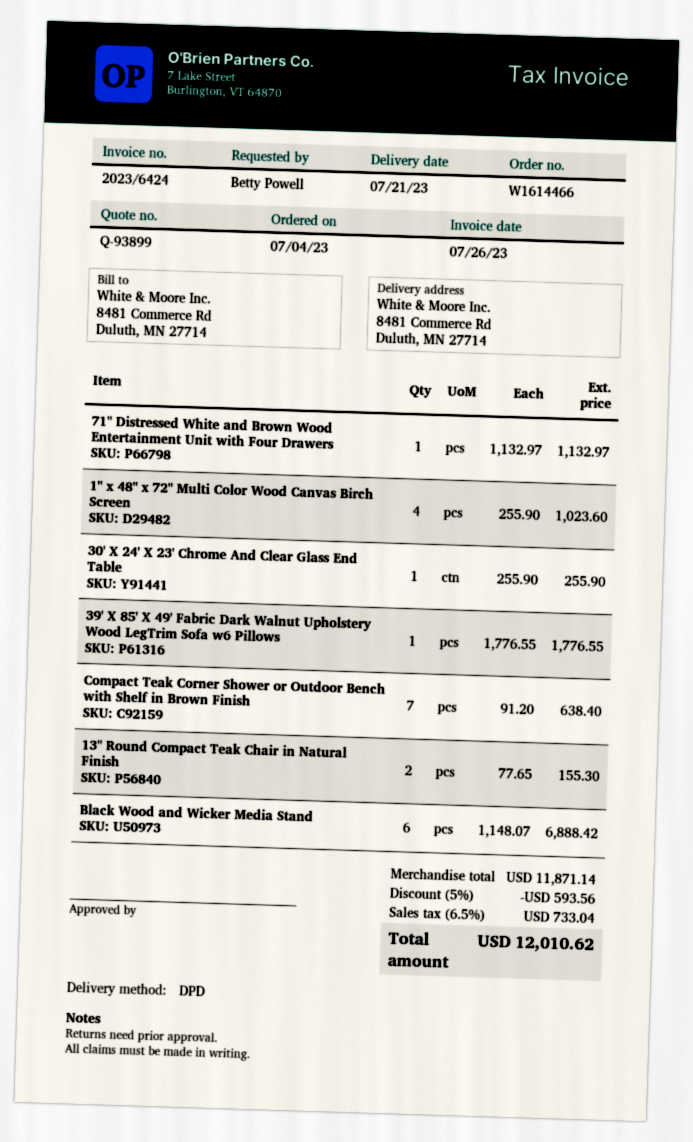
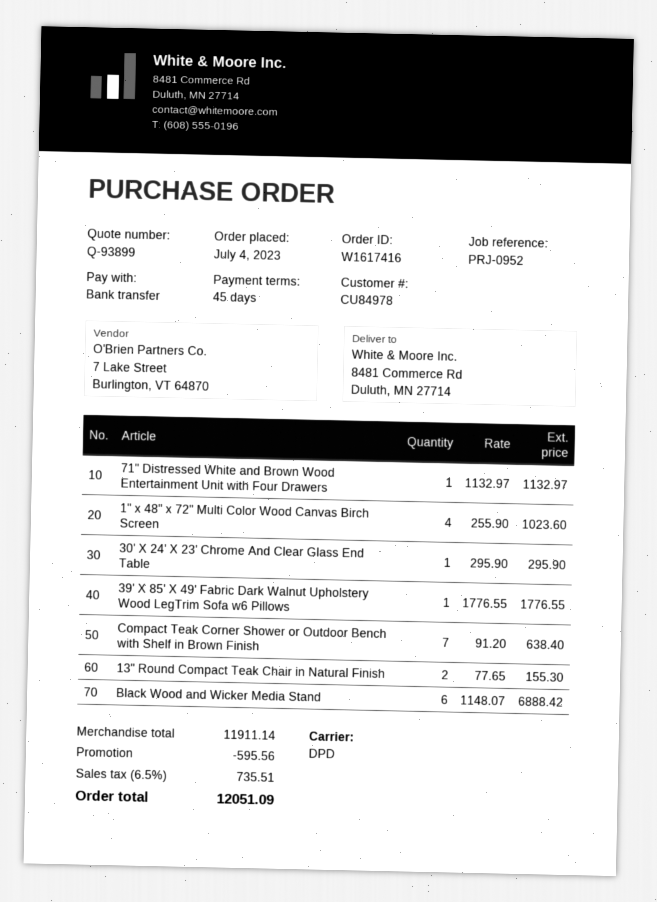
order number: W1614466 -> W1617416
30' X 24' X 23' Chrome And Clear Glass End Table: 1 x 255.90 = 255.90 -> 1 x 295.90 = 295.90
subtotal: 11871.14 -> 11911.14
discount: 593.56 -> 595.56
tax: 6.5% = 733.04 -> 6.5% = 735.51
total: 12010.62 -> 12051.09

